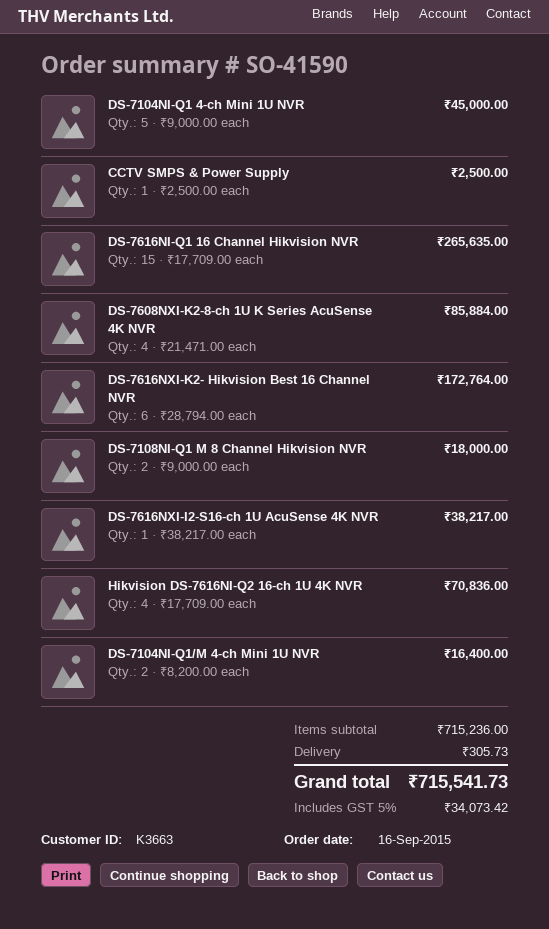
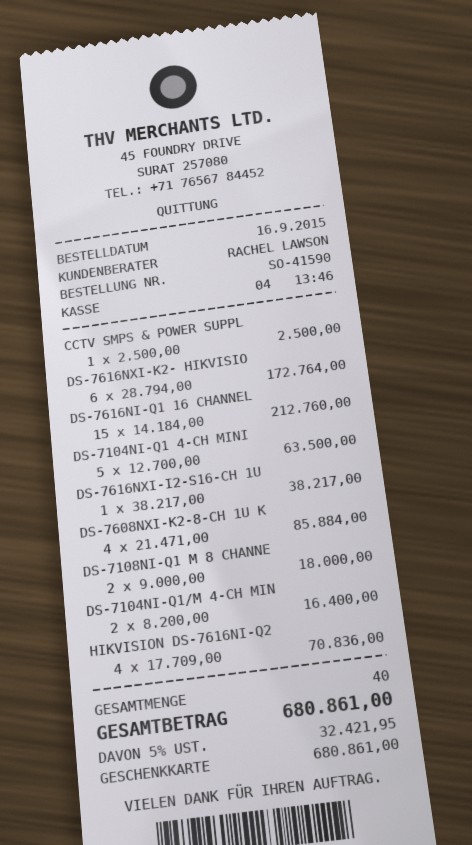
DS-7104NI-Q1 4-ch Mini 1U NVR: 5 x 9000.00 = 45000.00 -> 5 x 12700.00 = 63500.00
DS-7616NI-Q1 16 Channel Hikvision NVR: 15 x 17709.00 = 265635.00 -> 15 x 14184.00 = 212760.00
shipping: 305.73 -> none
tax: 5% = 34073.42 -> 5% = 32421.95
total: 715541.73 -> 680861.00

